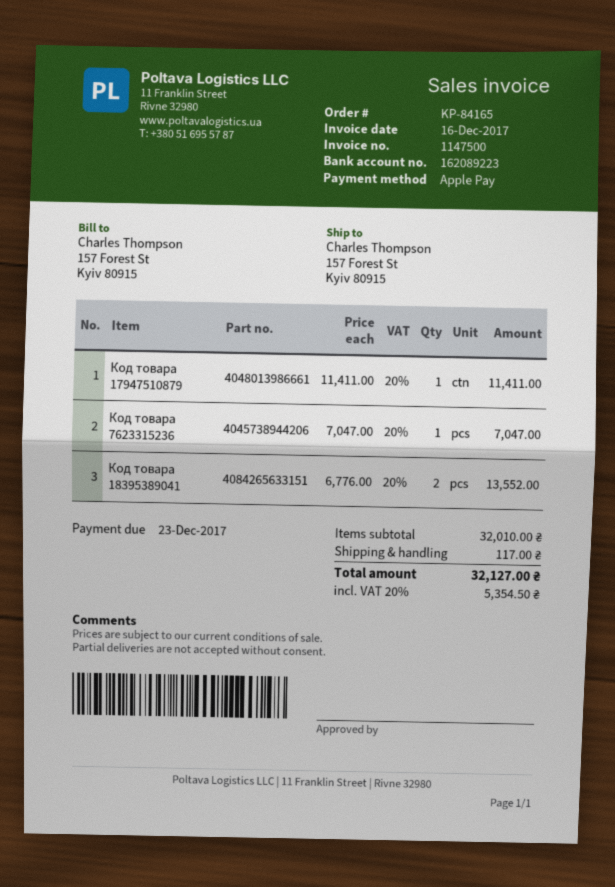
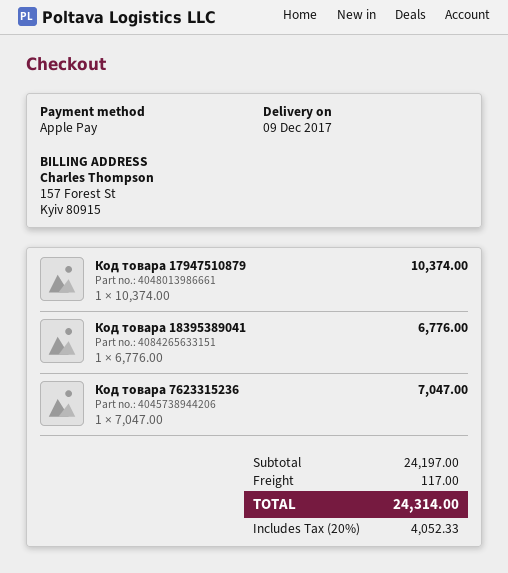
Код товара 17947510879: 1 x 11411.00 = 11411.00 -> 1 x 10374.00 = 10374.00
Код товара 18395389041: 2 x 6776.00 = 13552.00 -> 1 x 6776.00 = 6776.00
subtotal: 32010.00 -> 24197.00
tax: 20% = 5354.50 -> 20% = 4052.33
total: 32127.00 -> 24314.00

